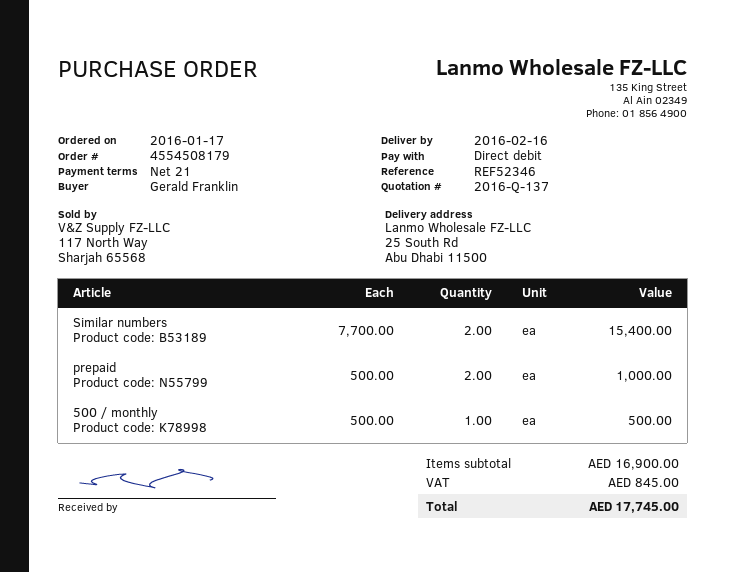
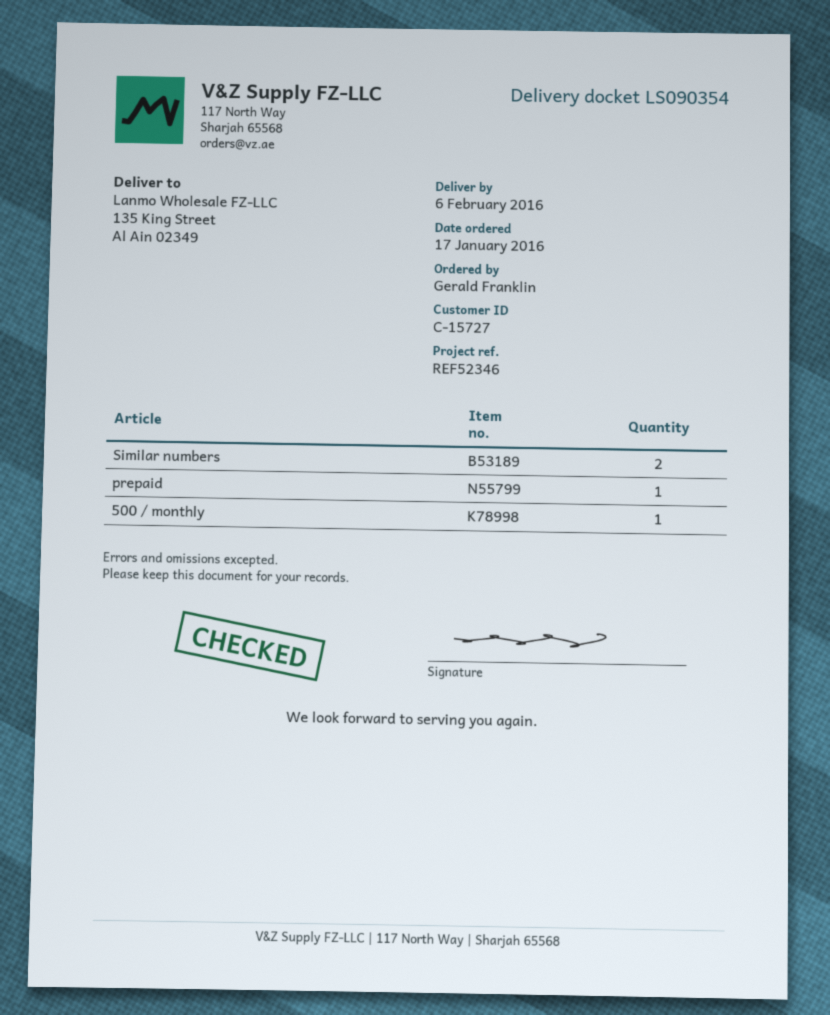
delivery date: 2016-02-16 -> 2016-02-06
ship to: 25 South Rd, Abu Dhabi 11500 -> 135 King Street, Al Ain 02349
prepaid: 2 -> 1

